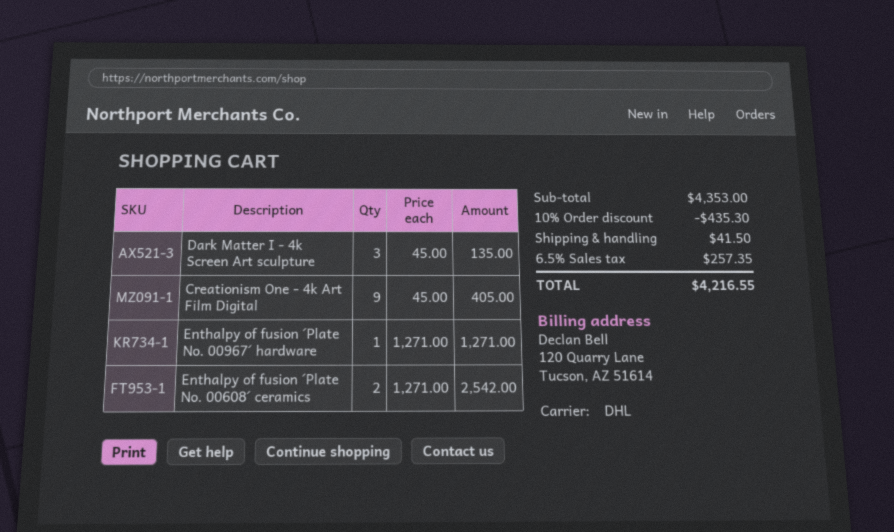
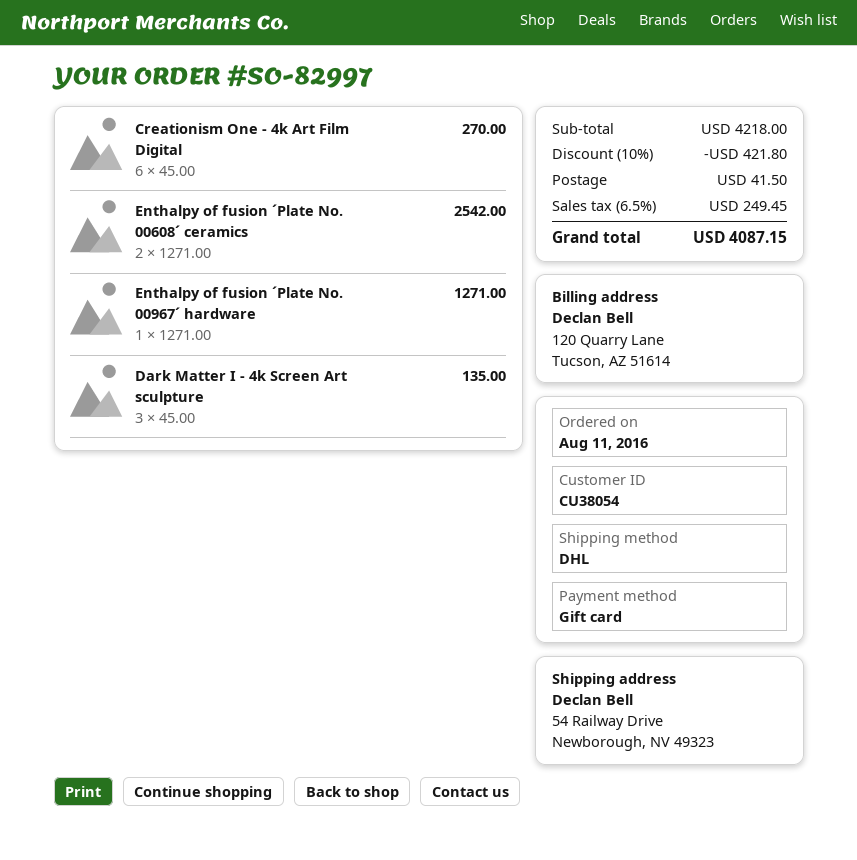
Creationism One - 4k Art Film Digital: 9 x 45.00 = 405.00 -> 6 x 45.00 = 270.00
subtotal: 4353.00 -> 4218.00
discount: 10% = 435.30 -> 10% = 421.80
tax: 6.5% = 257.35 -> 6.5% = 249.45
total: 4216.55 -> 4087.15

